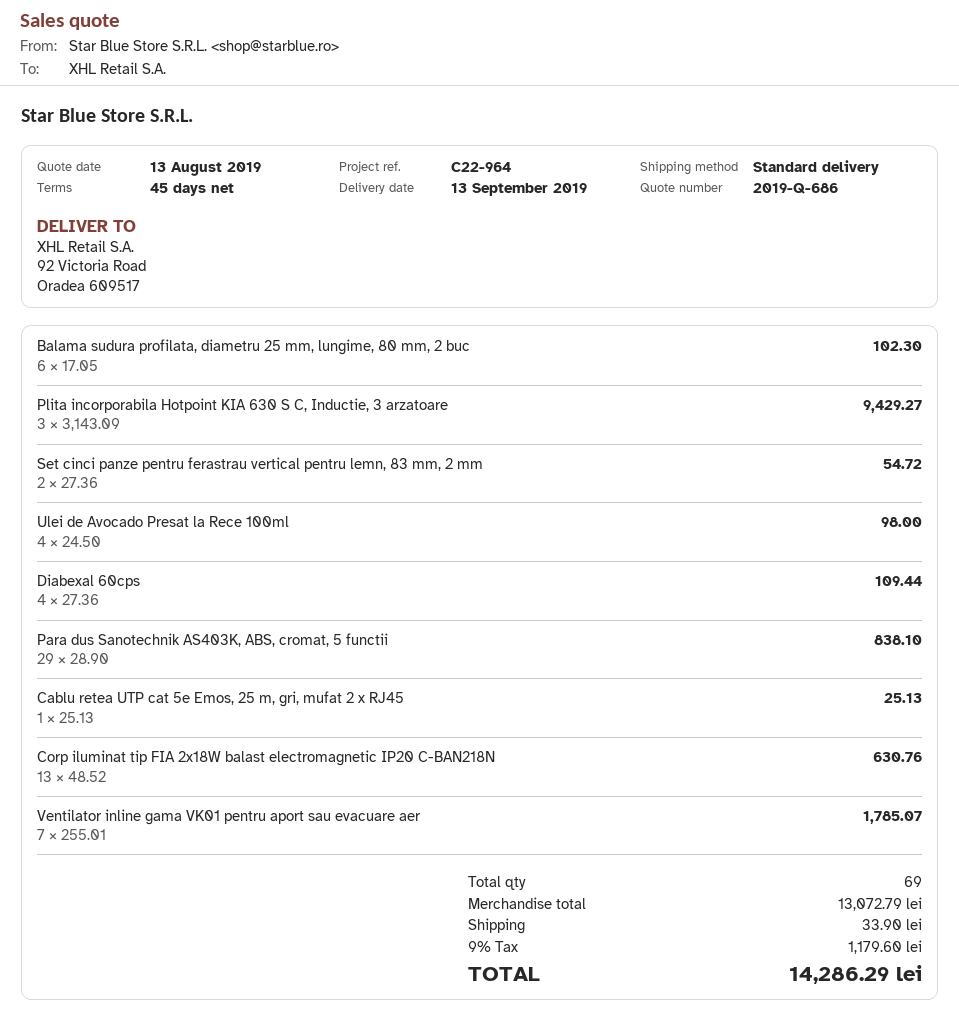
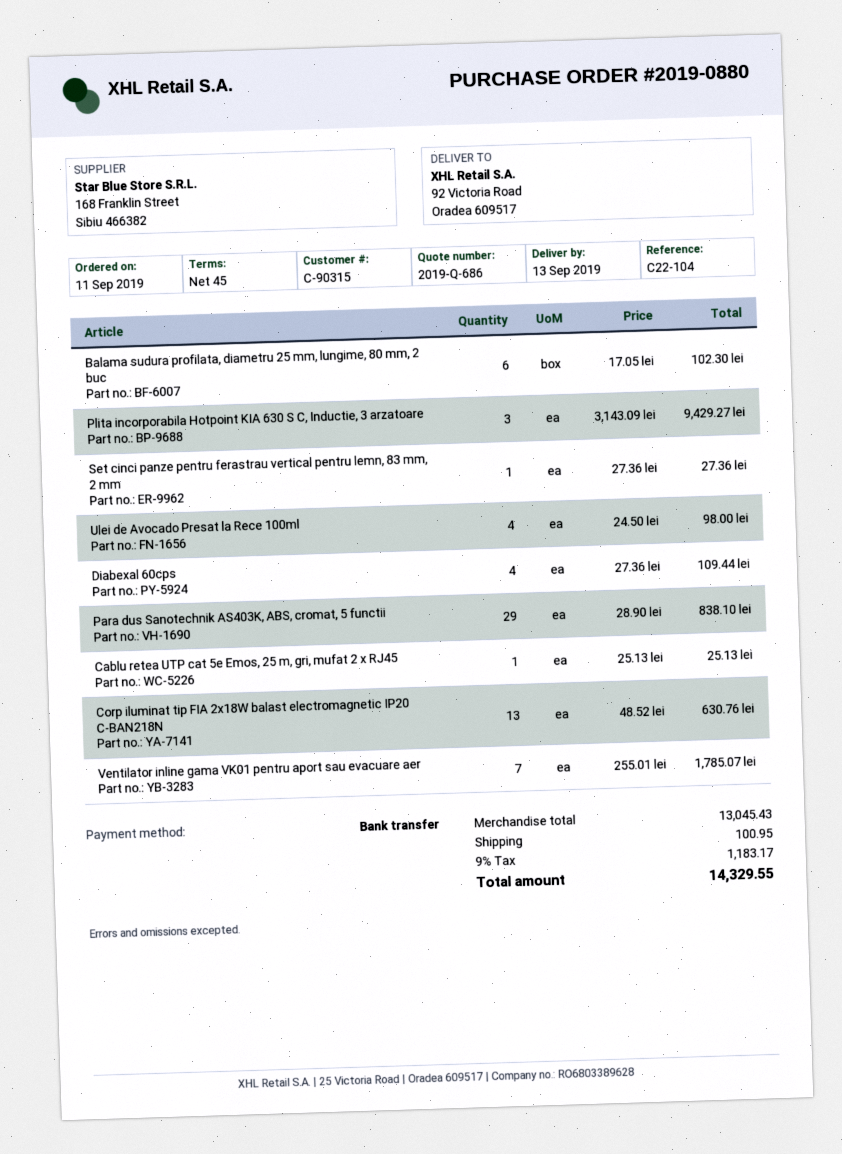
reference: C22-964 -> C22-104
Set cinci panze pentru ferastrau vertical pentru lemn, 83 mm, 2 mm: 2 x 27.36 = 54.72 -> 1 x 27.36 = 27.36
subtotal: 13072.79 -> 13045.43
shipping: 33.90 -> 100.95
tax: 9% = 1179.60 -> 9% = 1183.17
total: 14286.29 -> 14329.55

